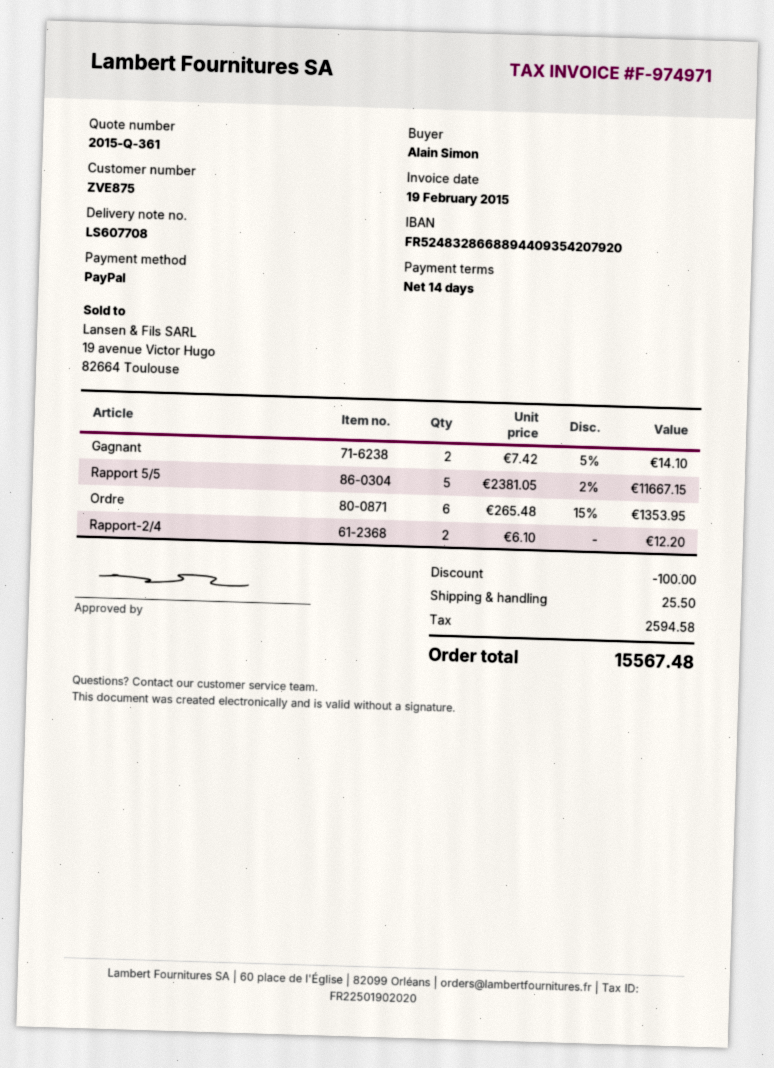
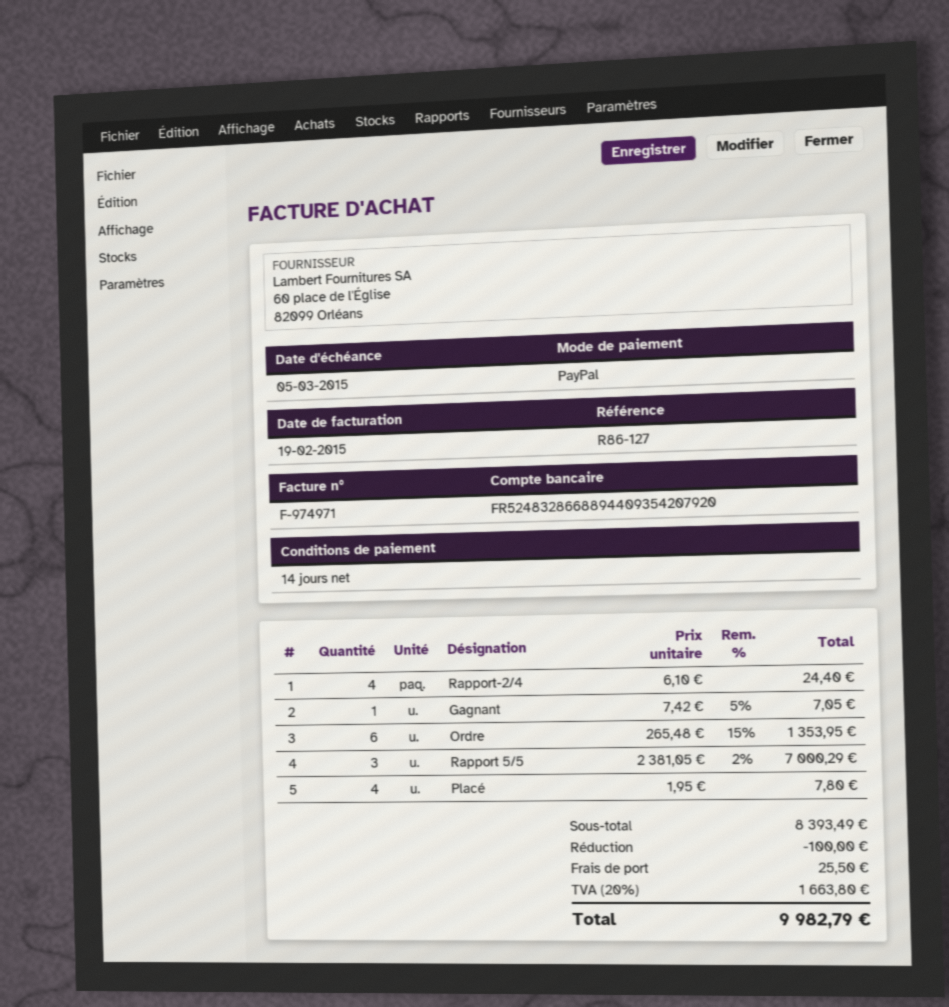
Gagnant: 2 x 7.42 - 5% = 14.10 -> 1 x 7.42 - 5% = 7.05
Rapport 5/5: 5 x 2381.05 - 2% = 11667.15 -> 3 x 2381.05 - 2% = 7000.29
Rapport-2/4: 2 x 6.10 = 12.20 -> 4 x 6.10 = 24.40
Placé: none -> 4 x 1.95 = 7.80
tax: 2594.58 -> 1663.80
total: 15567.48 -> 9982.79

